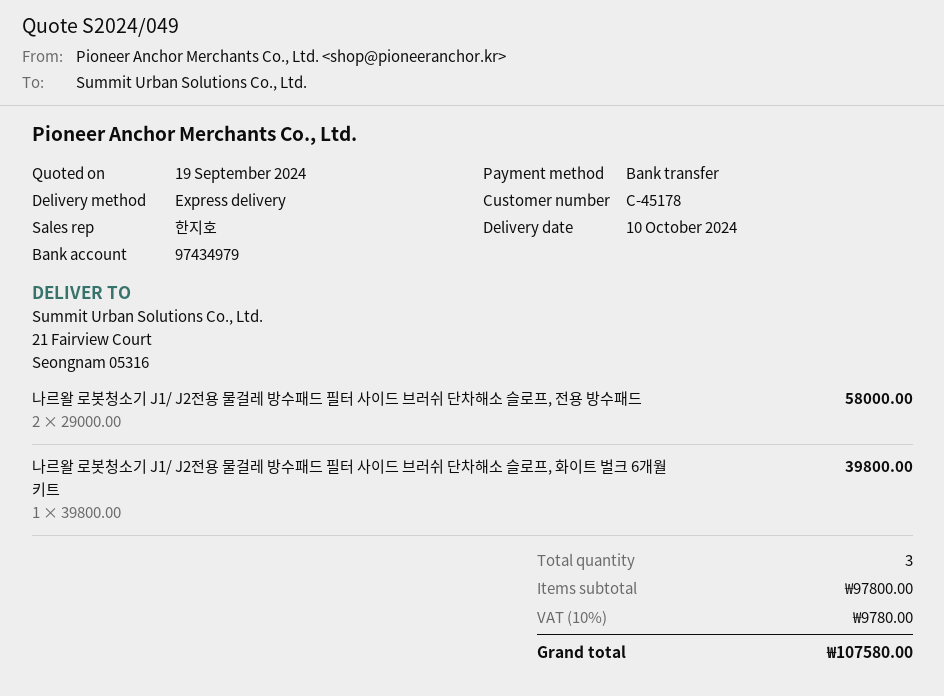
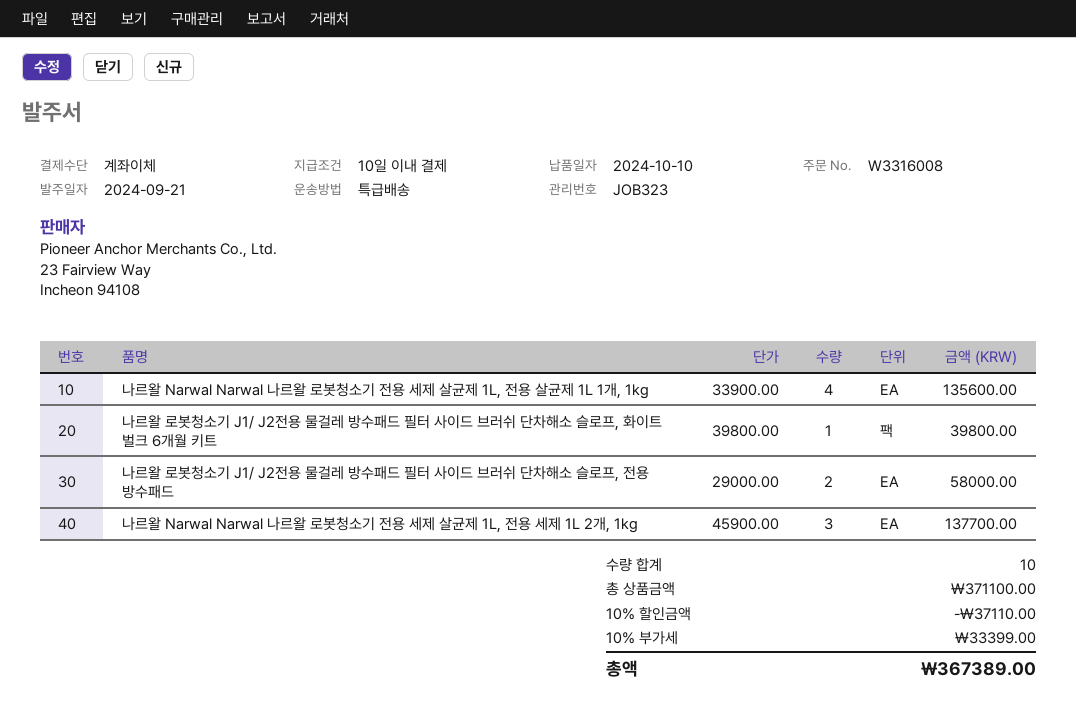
나르왈 Narwal Narwal 나르왈 로봇청소기 전용 세제 살균제 1L, 전용 살균제 1L 1개, 1kg: none -> 4 x 33900.00 = 135600.00
나르왈 Narwal Narwal 나르왈 로봇청소기 전용 세제 살균제 1L, 전용 세제 1L 2개, 1kg: none -> 3 x 45900.00 = 137700.00
total quantity: 3 -> 10
subtotal: 97800.00 -> 371100.00
discount: none -> 10% = 37110.00
tax: 10% = 9780.00 -> 10% = 33399.00
total: 107580.00 -> 367389.00

